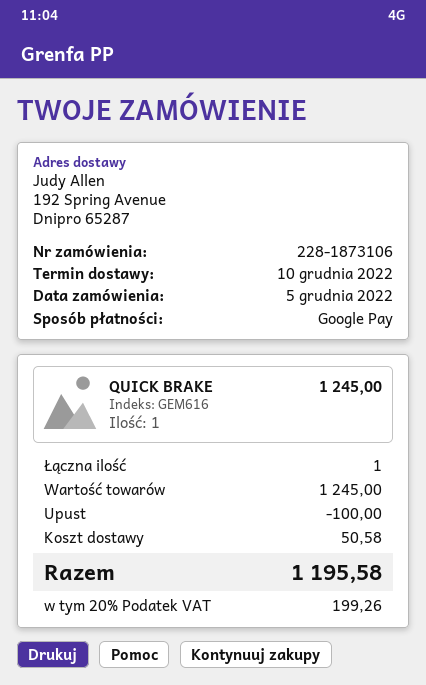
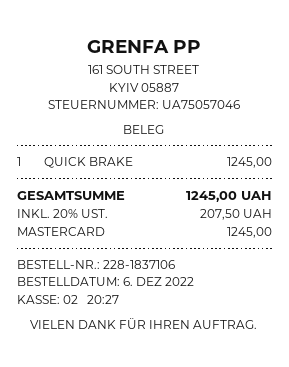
order number: 228-1873106 -> 228-1837106
order date: 2022-12-05 -> 2022-12-06
payment method: Google Pay -> Mastercard
discount: 100.00 -> none
shipping: 50.58 -> none
tax: 20% = 199.26 -> 20% = 207.50
total: 1195.58 -> 1245.00

